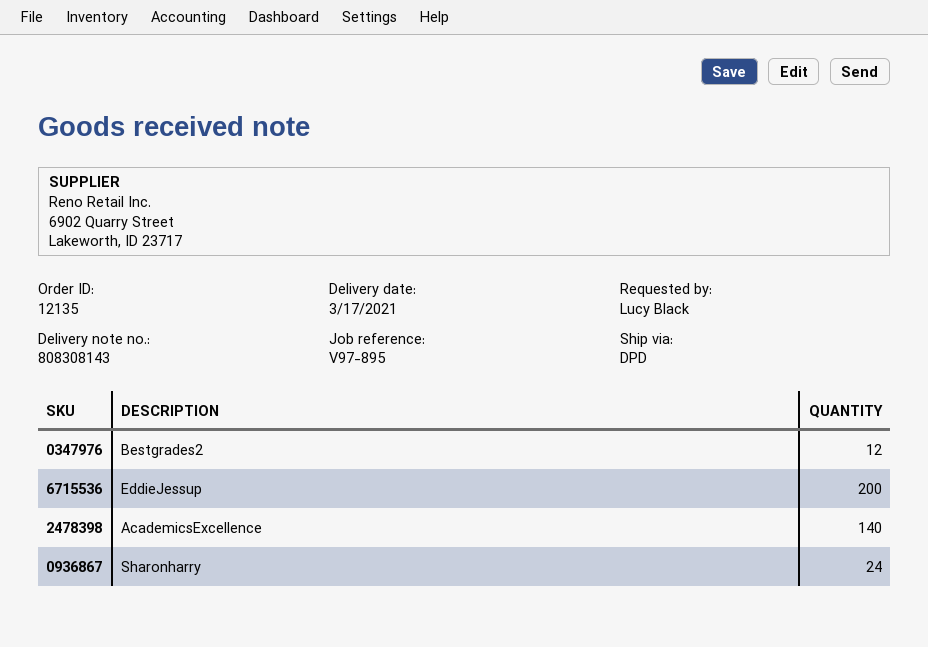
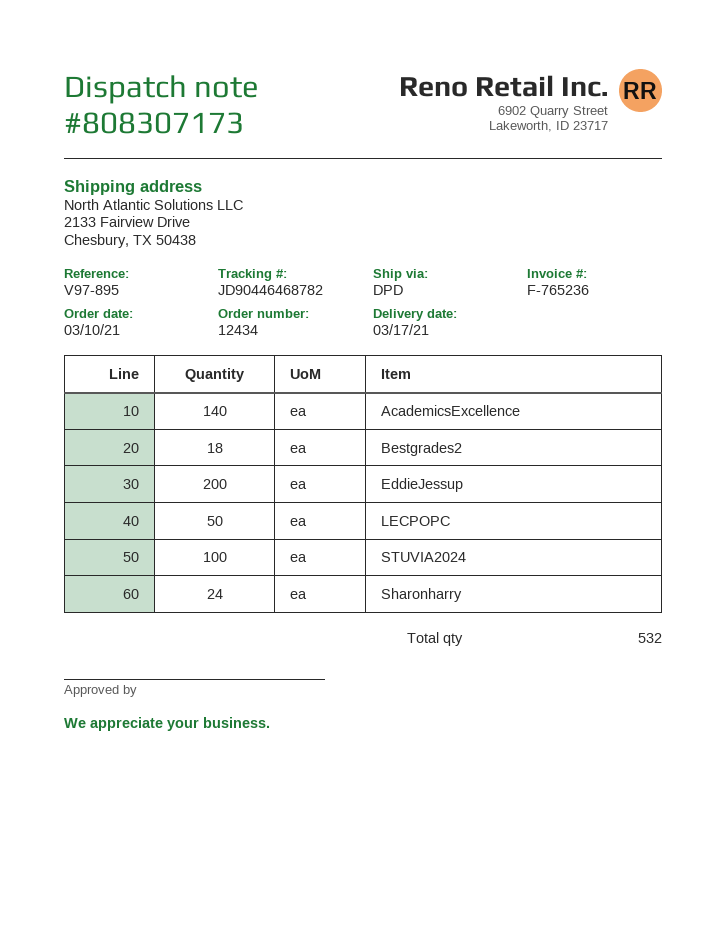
order number: 12135 -> 12434
delivery note number: 808308143 -> 808307173
Bestgrades2: 12 -> 18
LECPOPC: none -> 50
STUVIA2024: none -> 100

